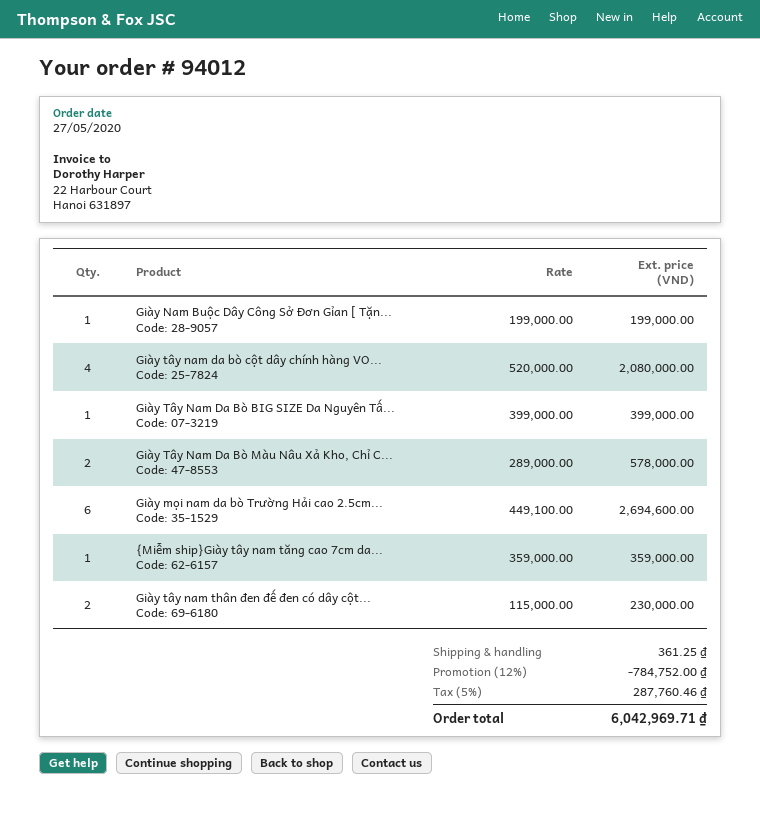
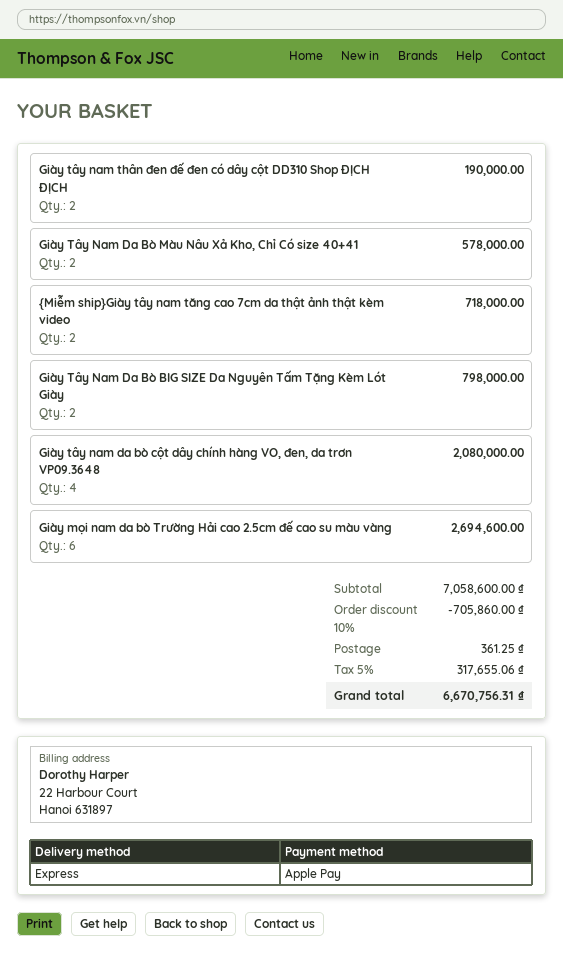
Giày Nam Buộc Dây Công Sở Đơn Gỉan [ Tặn...: 1 for 199000.00 -> none
Giày Tây Nam Da Bò BIG SIZE Da Nguyên Tấ...: 1 for 399000.00 -> 2 for 798000.00
{Miễm ship}Giày tây nam tăng cao 7cm da...: 1 for 359000.00 -> 2 for 718000.00
Giày tây nam thân đen đế đen có dây cột...: 2 for 230000.00 -> 2 for 190000.00
discount: 12% = 784752.00 -> 10% = 705860.00
tax: 5% = 287760.46 -> 5% = 317655.06
total: 6042969.71 -> 6670756.31

